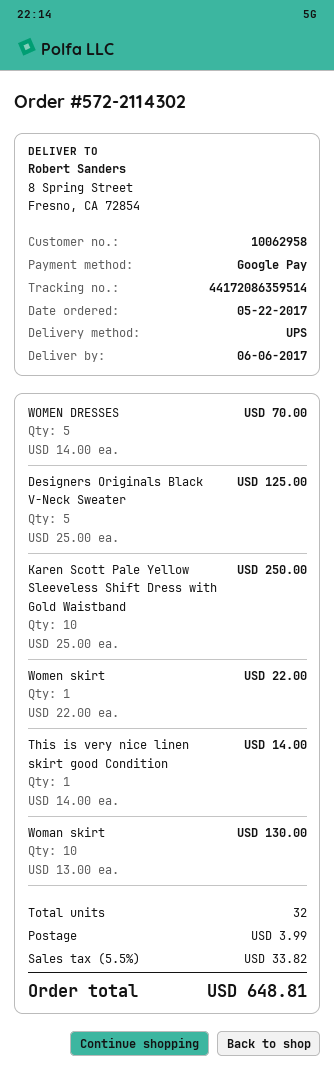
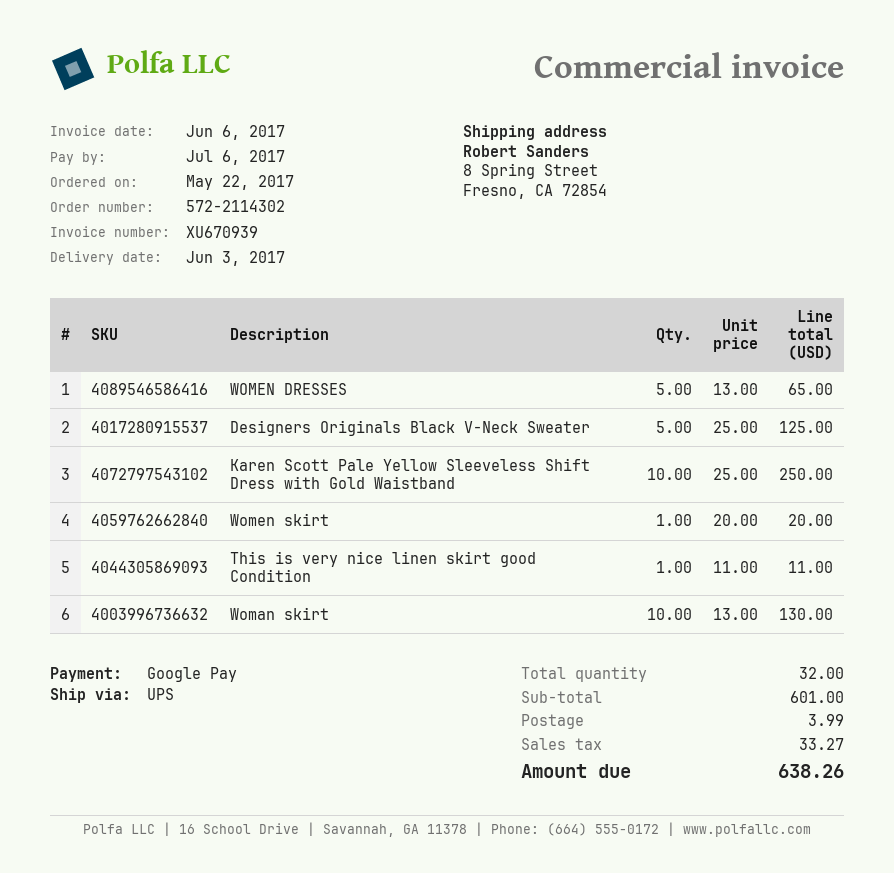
delivery date: 2017-06-06 -> 2017-06-03
WOMEN DRESSES: 5 x 14.00 = 70.00 -> 5 x 13.00 = 65.00
Women skirt: 1 x 22.00 = 22.00 -> 1 x 20.00 = 20.00
This is very nice linen skirt good Condition: 1 x 14.00 = 14.00 -> 1 x 11.00 = 11.00
tax: 33.82 -> 33.27
total: 648.81 -> 638.26

